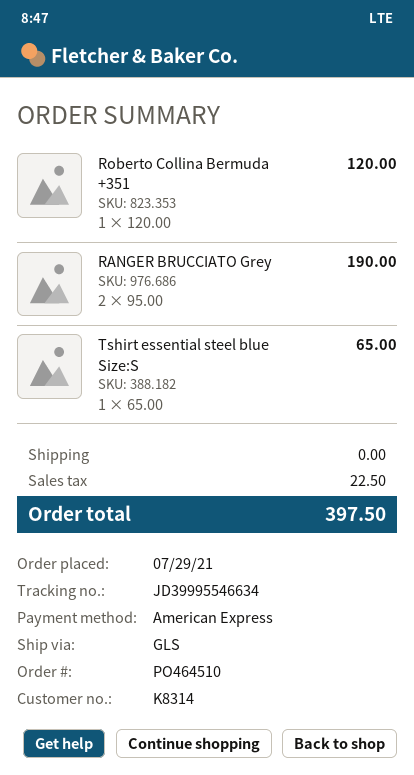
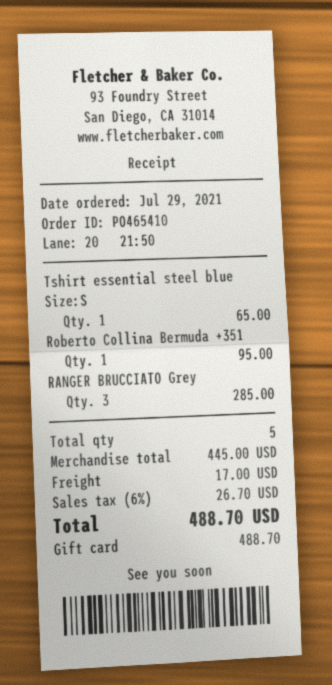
order number: PO464510 -> PO465410
payment method: American Express -> gift card
Roberto Collina Bermuda +351: 1 for 120.00 -> 1 for 95.00
RANGER BRUCCIATO Grey: 2 for 190.00 -> 3 for 285.00
shipping: 0.00 -> 17.00
tax: 22.50 -> 26.70
total: 397.50 -> 488.70

